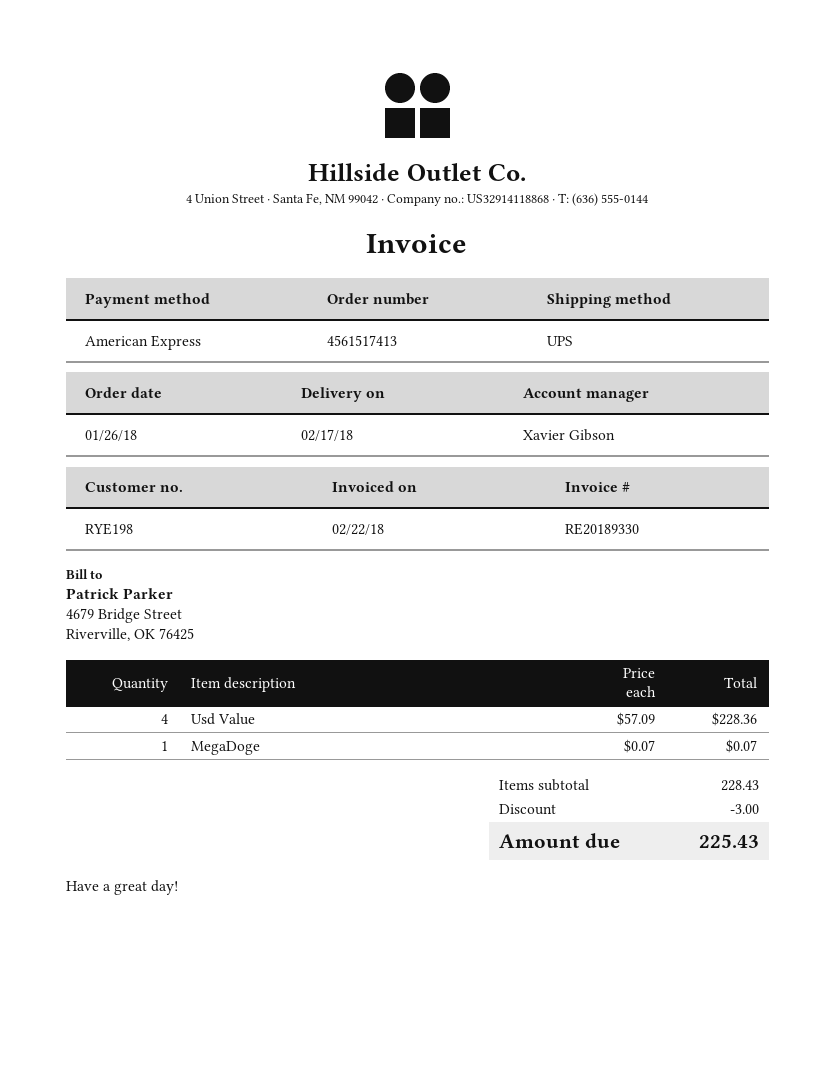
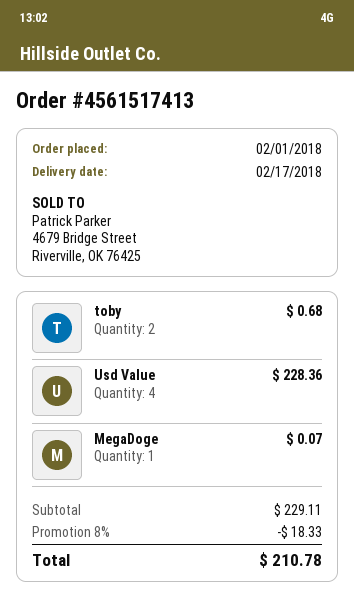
order date: 2018-01-26 -> 2018-02-01
toby: none -> 2 for 0.68
subtotal: 228.43 -> 229.11
discount: 3.00 -> 18.33
total: 225.43 -> 210.78

